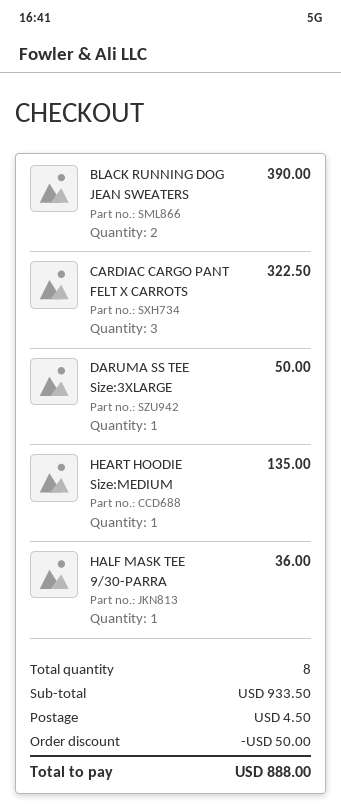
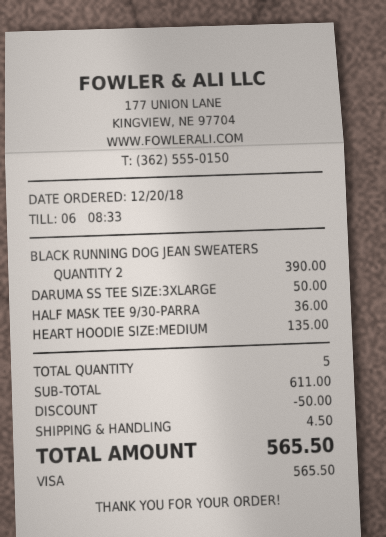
CARDIAC CARGO PANT FELT X CARROTS: 3 for 322.50 -> none
total quantity: 8 -> 5
subtotal: 933.50 -> 611.00
total: 888.00 -> 565.50

